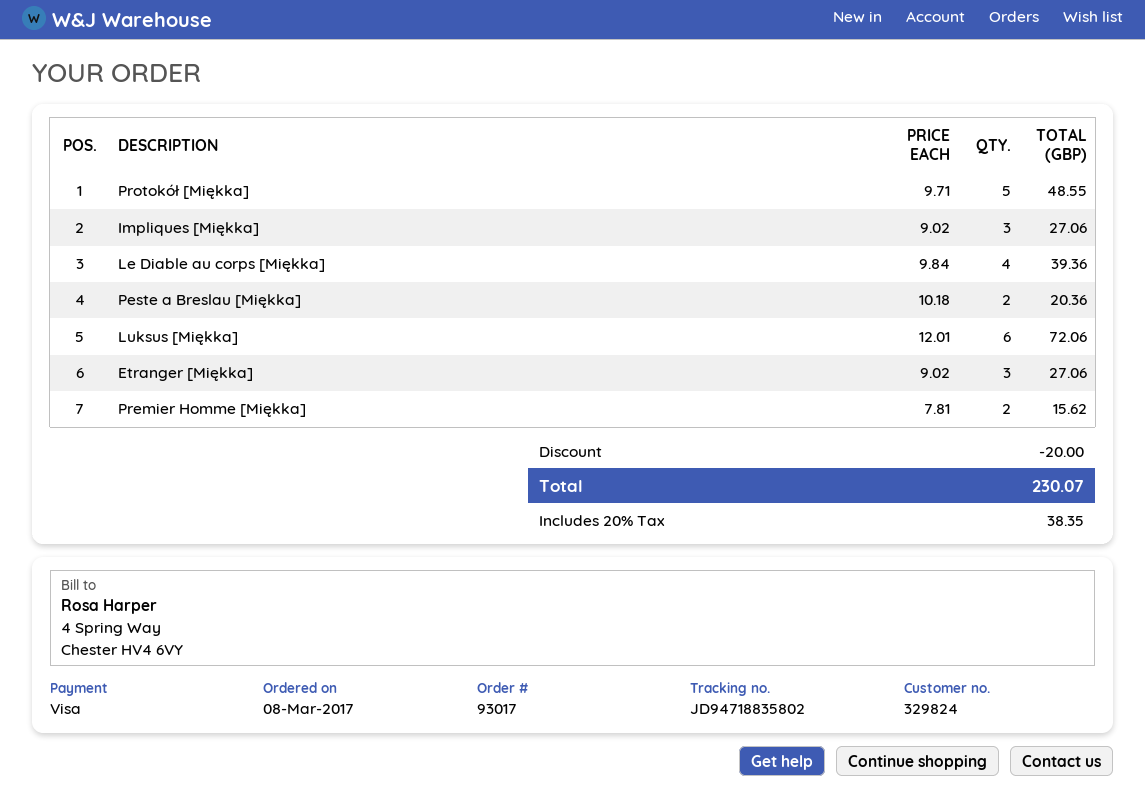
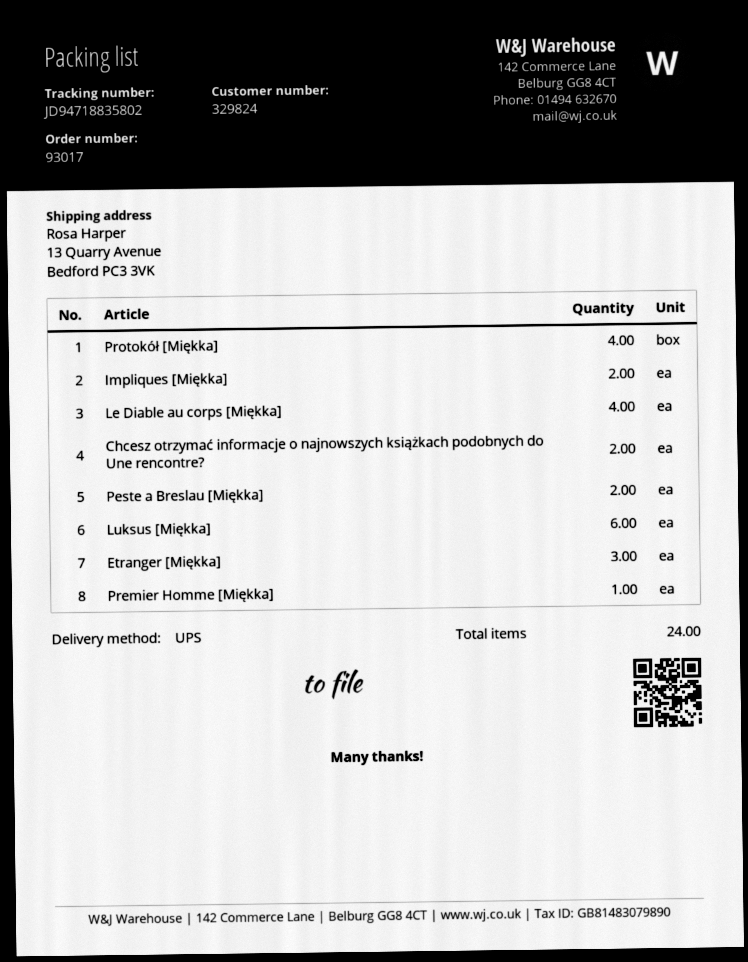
Protokół [Miękka]: 5 -> 4
Impliques [Miękka]: 3 -> 2
Premier Homme [Miękka]: 2 -> 1
Chcesz otrzymać informacje o najnowszych książkach podobnych do Une rencontre?: none -> 2

